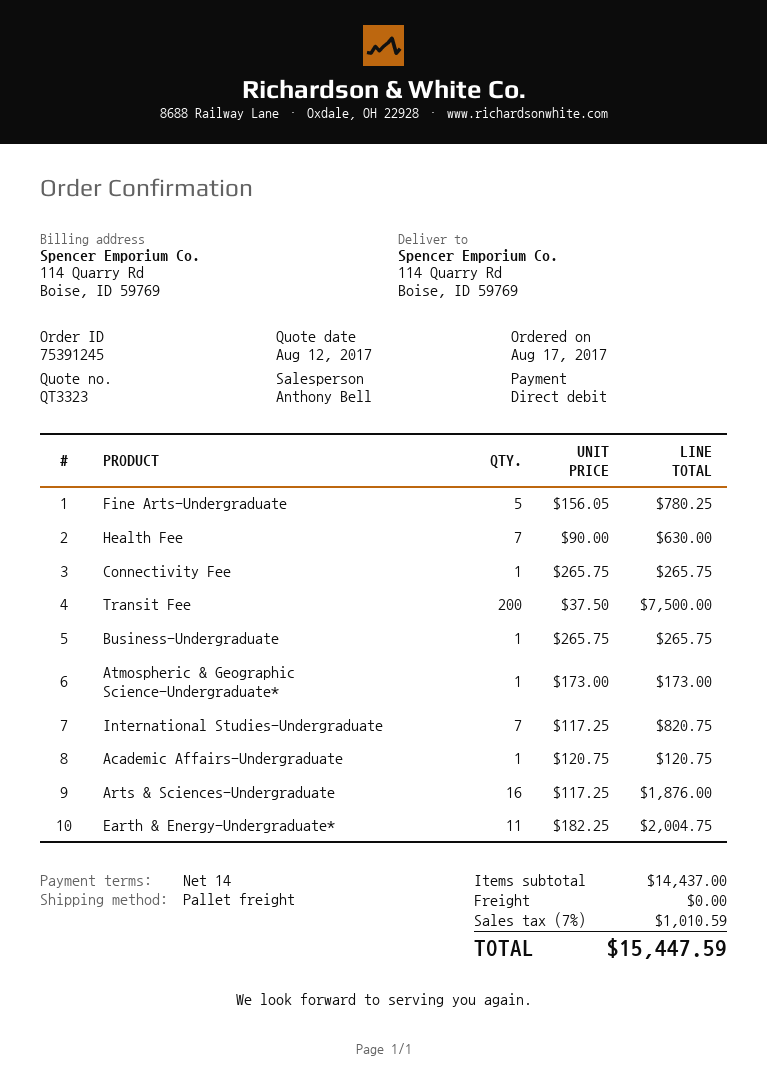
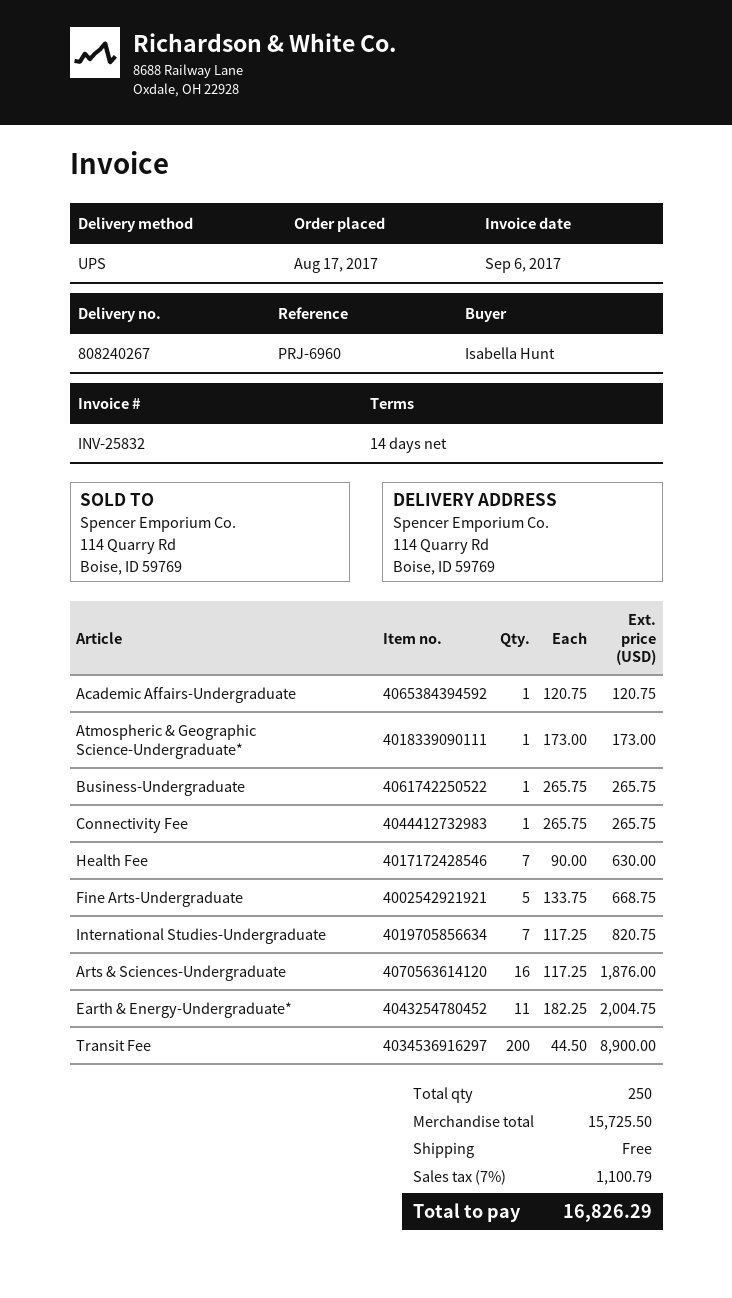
shipping method: pallet freight -> UPS
Fine Arts-Undergraduate: 5 x 156.05 = 780.25 -> 5 x 133.75 = 668.75
Transit Fee: 200 x 37.50 = 7500.00 -> 200 x 44.50 = 8900.00
subtotal: 14437.00 -> 15725.50
tax: 7% = 1010.59 -> 7% = 1100.79
total: 15447.59 -> 16826.29

